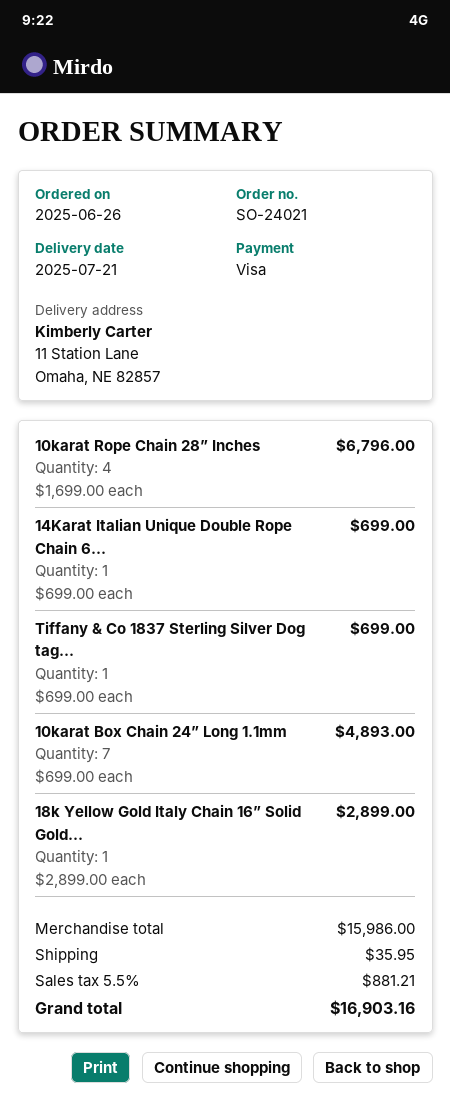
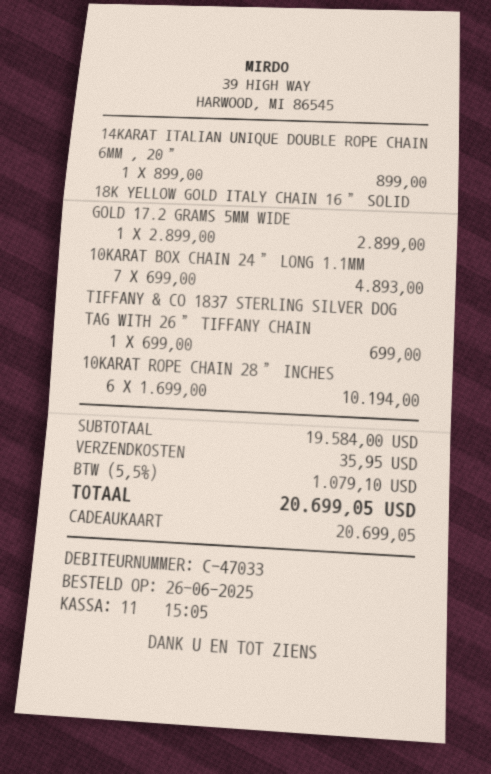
payment method: Visa -> gift card
10karat Rope Chain 28” Inches: 4 x 1699.00 = 6796.00 -> 6 x 1699.00 = 10194.00
14Karat Italian Unique Double Rope Chain 6...: 1 x 699.00 = 699.00 -> 1 x 899.00 = 899.00
subtotal: 15986.00 -> 19584.00
tax: 5.5% = 881.21 -> 5.5% = 1079.10
total: 16903.16 -> 20699.05

